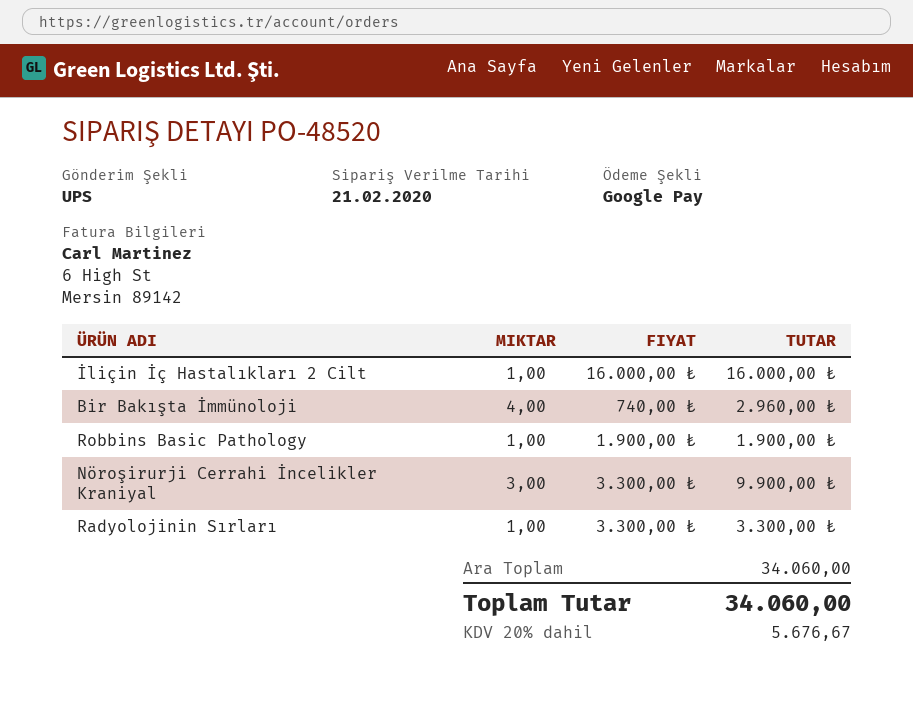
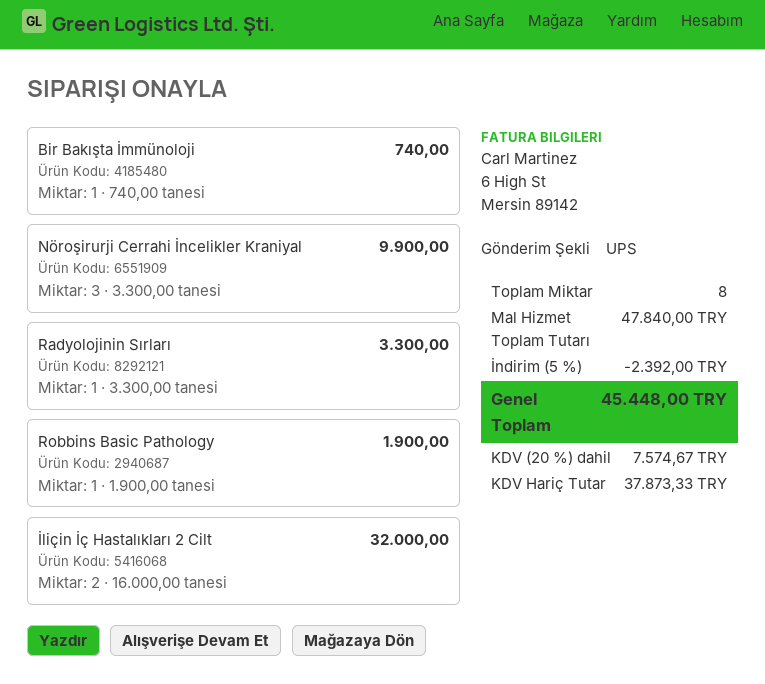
İliçin İç Hastalıkları 2 Cilt: 1 x 16000.00 = 16000.00 -> 2 x 16000.00 = 32000.00
Bir Bakışta İmmünoloji: 4 x 740.00 = 2960.00 -> 1 x 740.00 = 740.00
subtotal: 34060.00 -> 47840.00
discount: none -> 5% = 2392.00
tax: 20% = 5676.67 -> 20% = 7574.67
total: 34060.00 -> 45448.00

